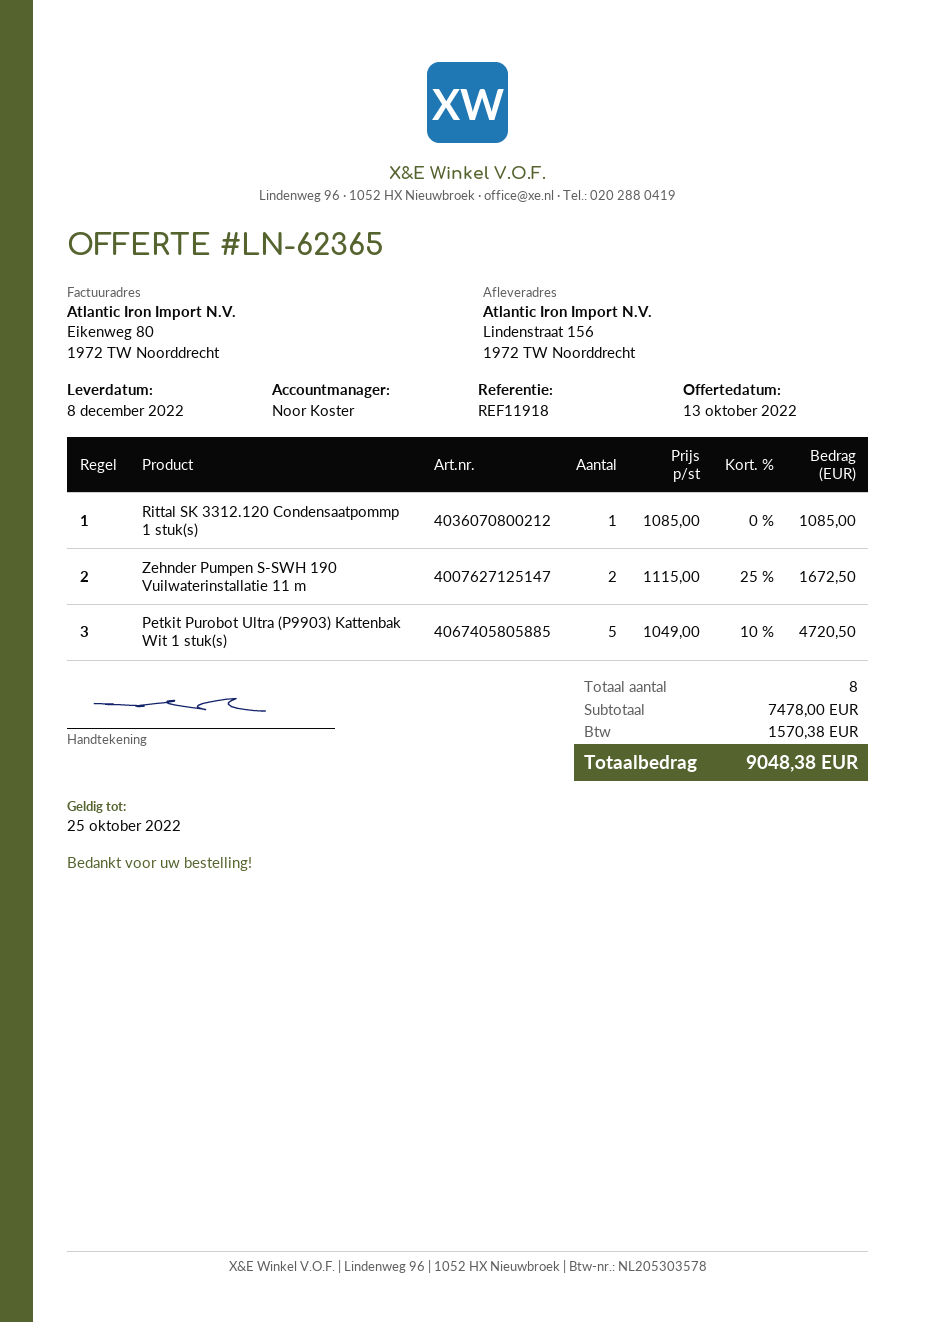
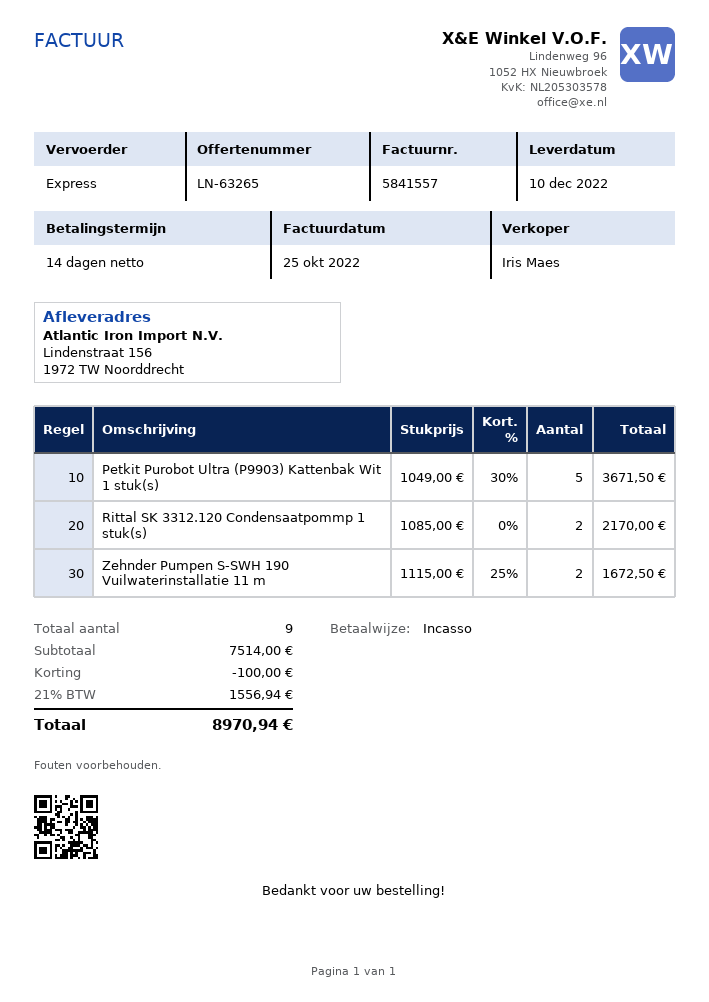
quote number: LN-62365 -> LN-63265
delivery date: 2022-12-08 -> 2022-12-10
sales rep: Noor Koster -> Iris Maes
Rittal SK 3312.120 Condensaatpommp 1 stuk(s): 1 x 1085.00 = 1085.00 -> 2 x 1085.00 = 2170.00
Petkit Purobot Ultra (P9903) Kattenbak Wit 1 stuk(s): 5 x 1049.00 - 10% = 4720.50 -> 5 x 1049.00 - 30% = 3671.50
total quantity: 8 -> 9
subtotal: 7478.00 -> 7514.00
discount: none -> 100.00
tax: 1570.38 -> 1556.94
total: 9048.38 -> 8970.94

